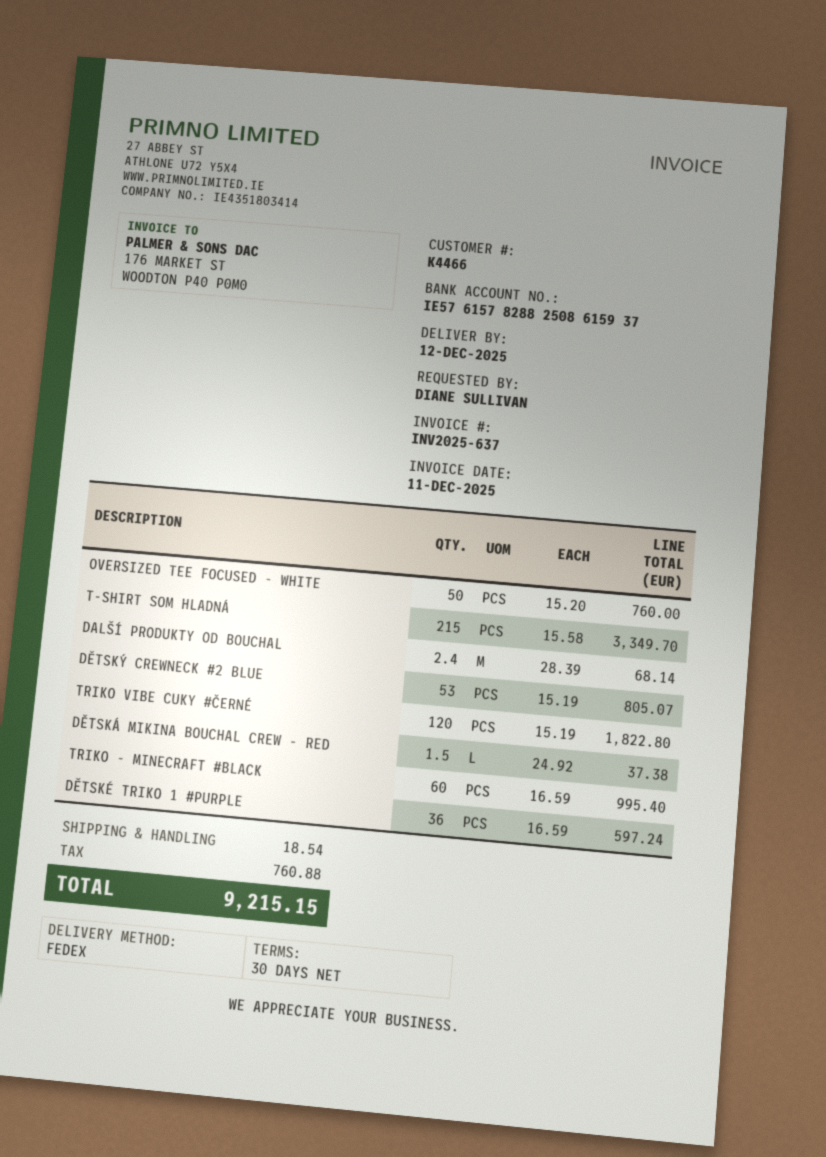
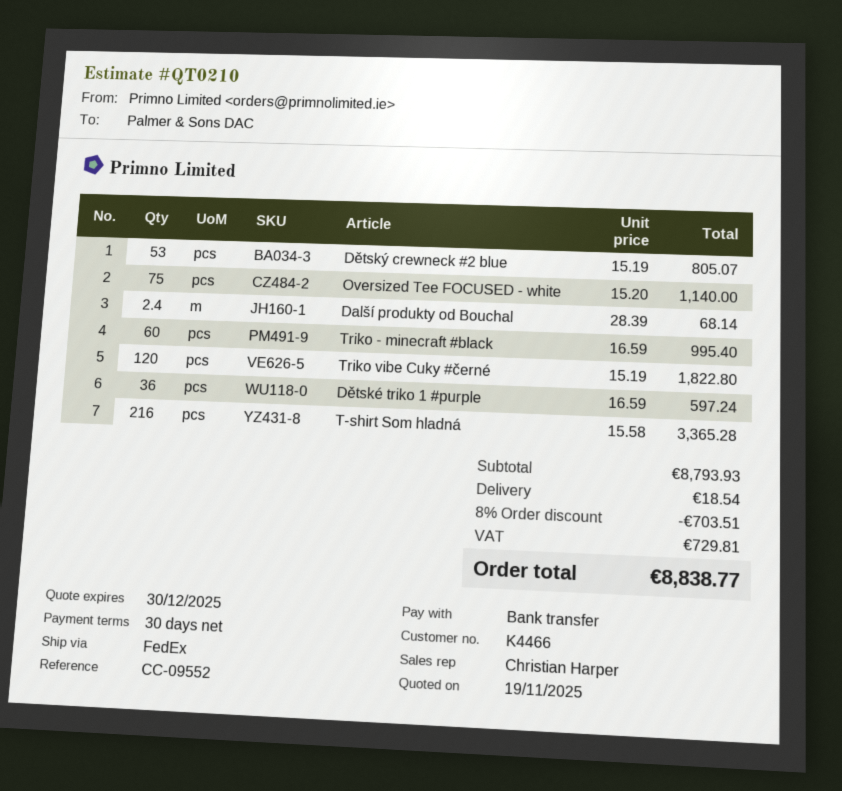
OVERSIZED TEE FOCUSED - WHITE: 50 x 15.20 = 760.00 -> 75 x 15.20 = 1140.00
T-SHIRT SOM HLADNÁ: 215 x 15.58 = 3349.70 -> 216 x 15.58 = 3365.28
DĚTSKÁ MIKINA BOUCHAL CREW - RED: 1.5 x 24.92 = 37.38 -> none
discount: none -> 8% = 703.51
tax: 760.88 -> 729.81
total: 9215.15 -> 8838.77

